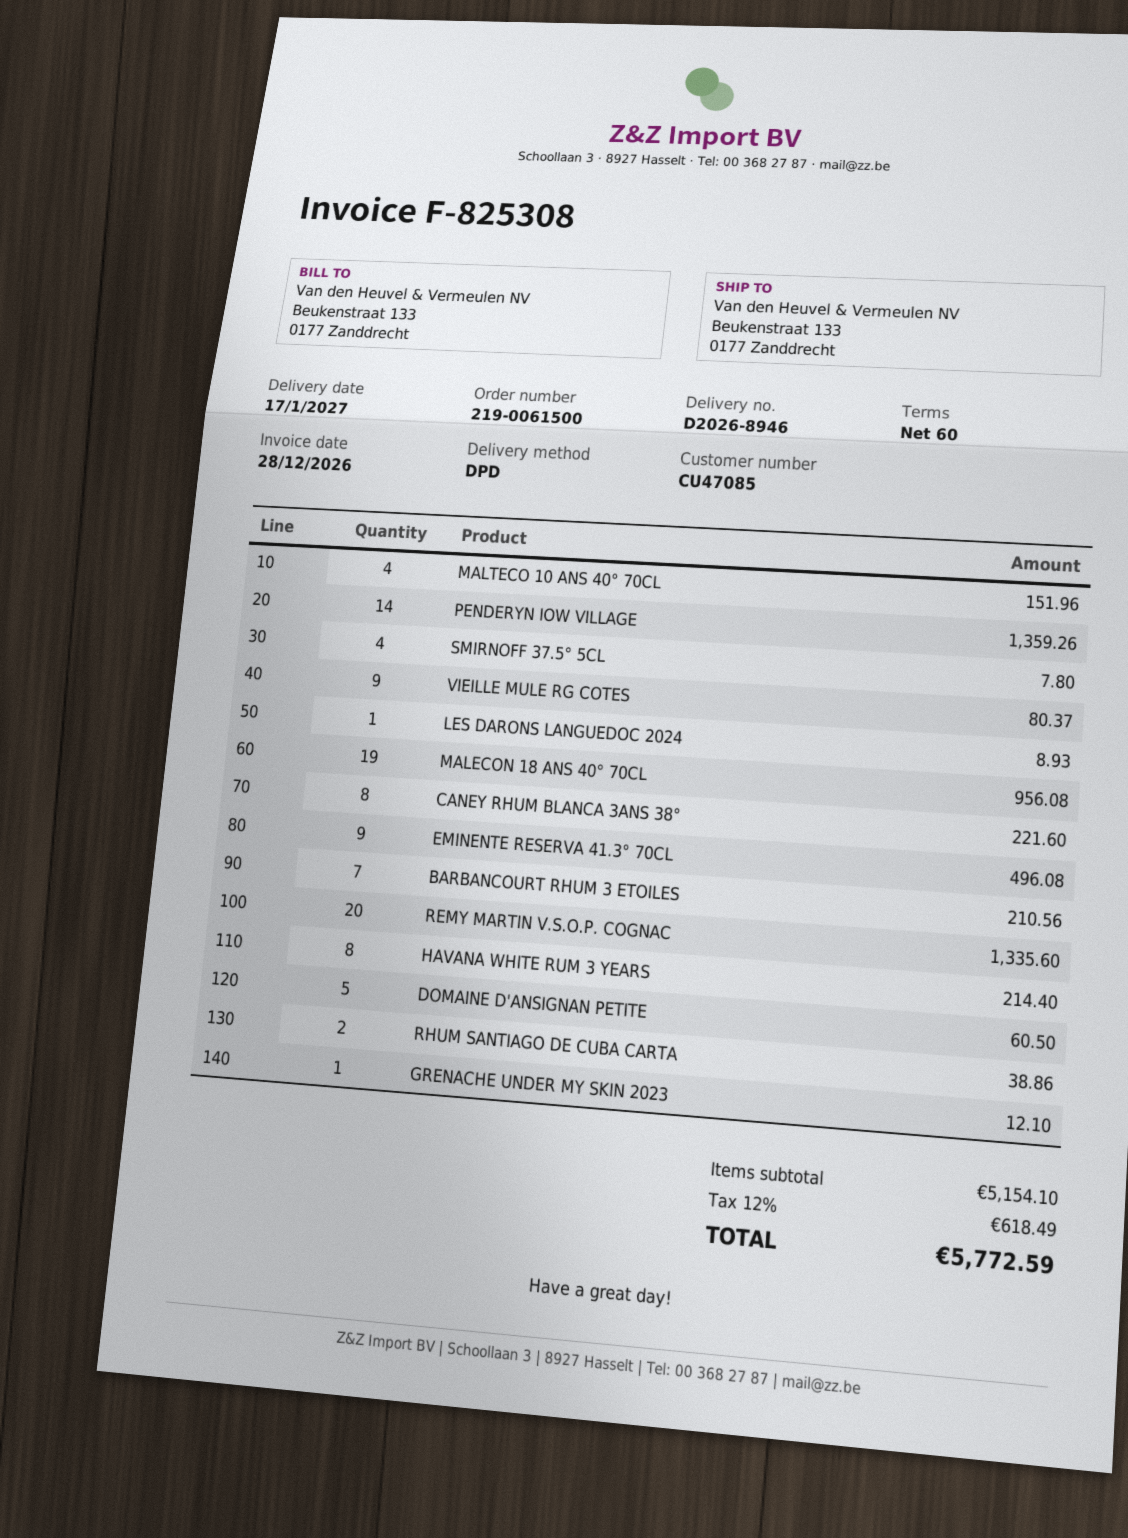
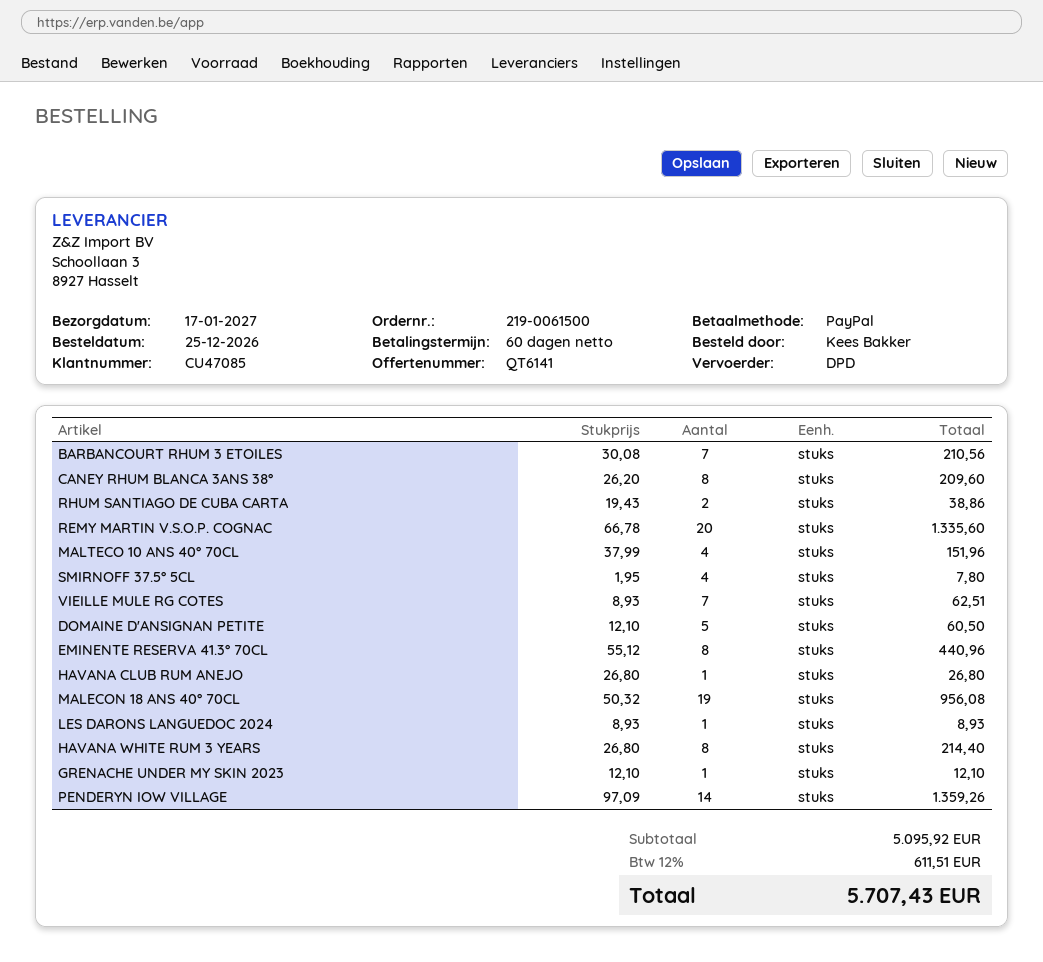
VIEILLE MULE RG COTES: 9 for 80.37 -> 7 for 62.51
CANEY RHUM BLANCA 3ANS 38°: 8 for 221.60 -> 8 for 209.60
EMINENTE RESERVA 41.3° 70CL: 9 for 496.08 -> 8 for 440.96
HAVANA CLUB RUM ANEJO: none -> 1 for 26.80
subtotal: 5154.10 -> 5095.92
tax: 12% = 618.49 -> 12% = 611.51
total: 5772.59 -> 5707.43

